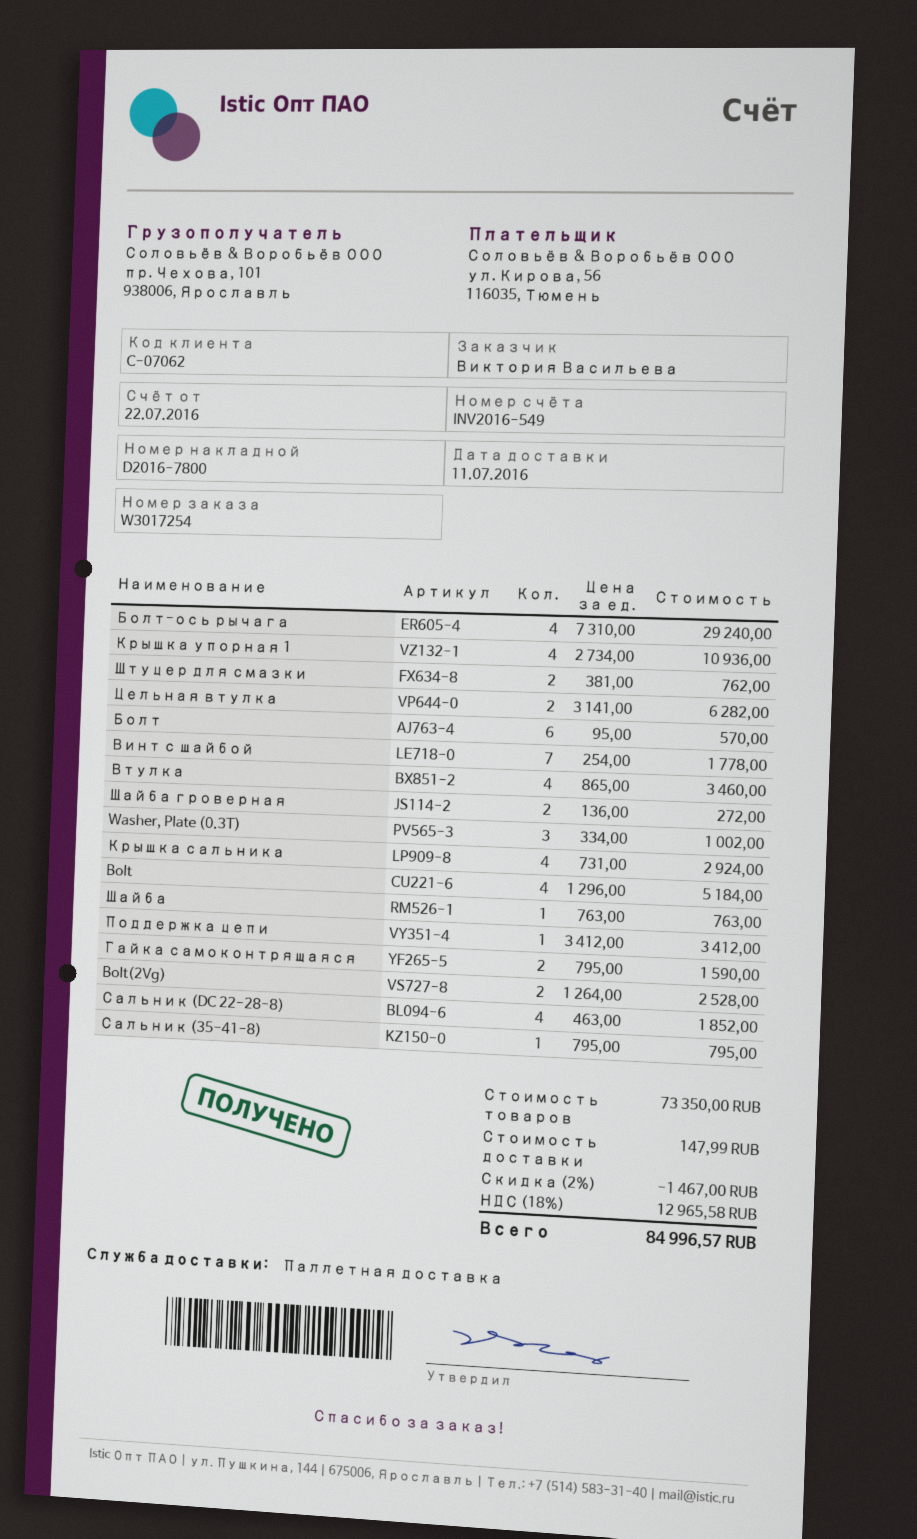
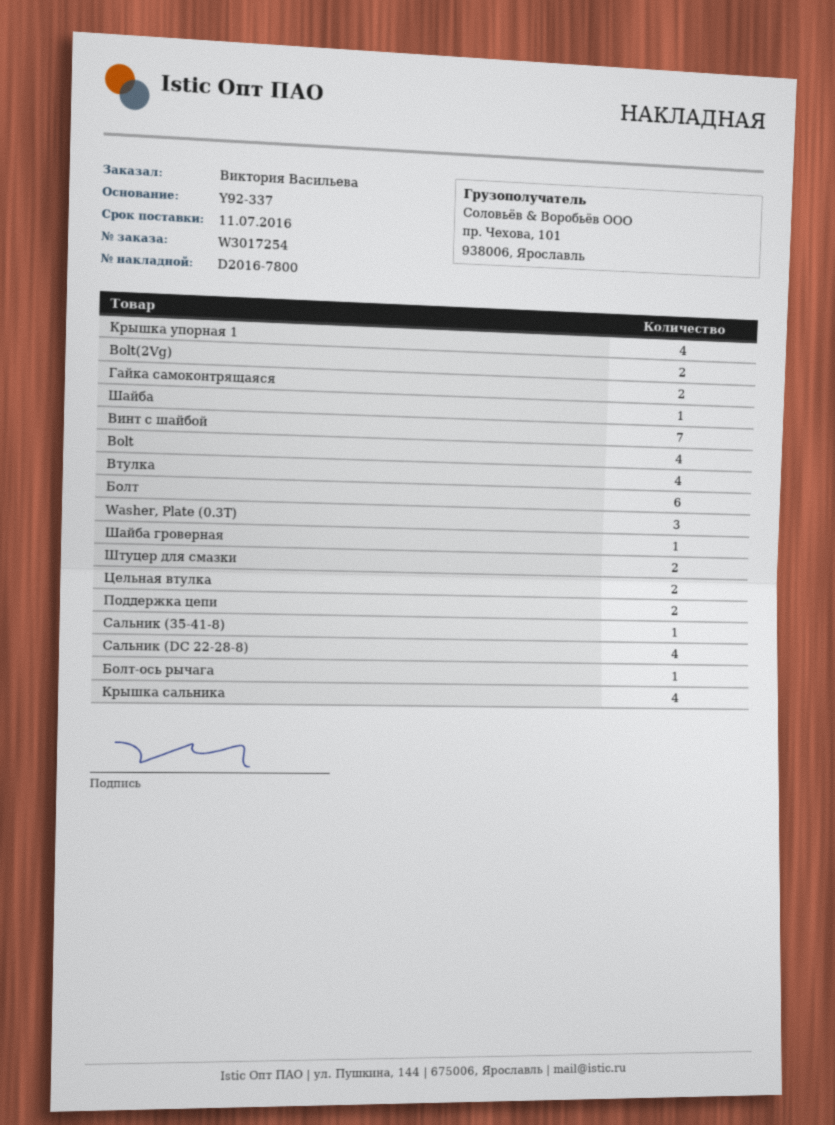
Болт-ось рычага: 4 -> 1
Шайба гроверная: 2 -> 1
Поддержка цепи: 1 -> 2

